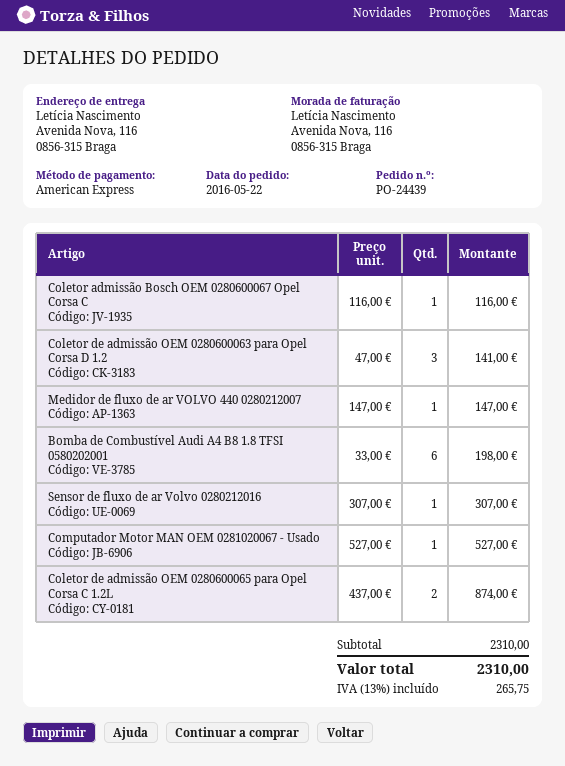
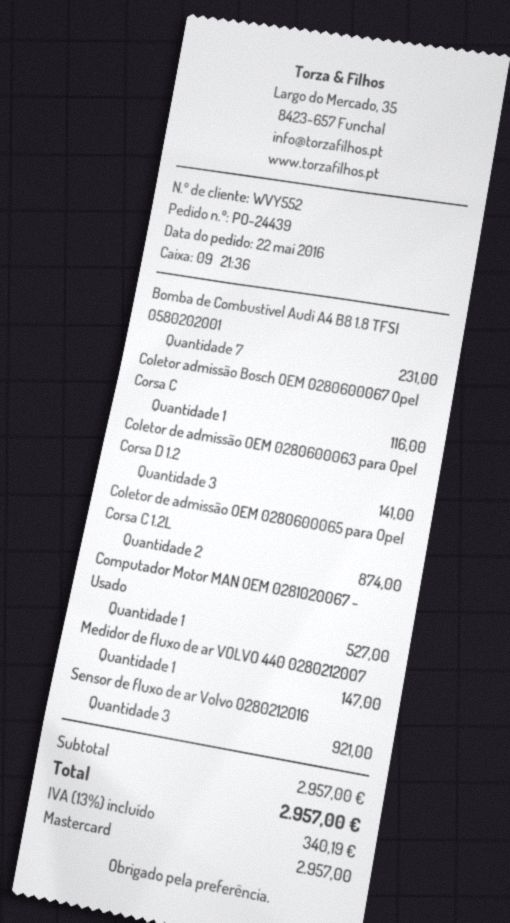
payment method: American Express -> Mastercard
Bomba de Combustível Audi A4 B8 1.8 TFSI 0580202001: 6 for 198.00 -> 7 for 231.00
Sensor de fluxo de ar Volvo 0280212016: 1 for 307.00 -> 3 for 921.00
subtotal: 2310.00 -> 2957.00
tax: 13% = 265.75 -> 13% = 340.19
total: 2310.00 -> 2957.00

